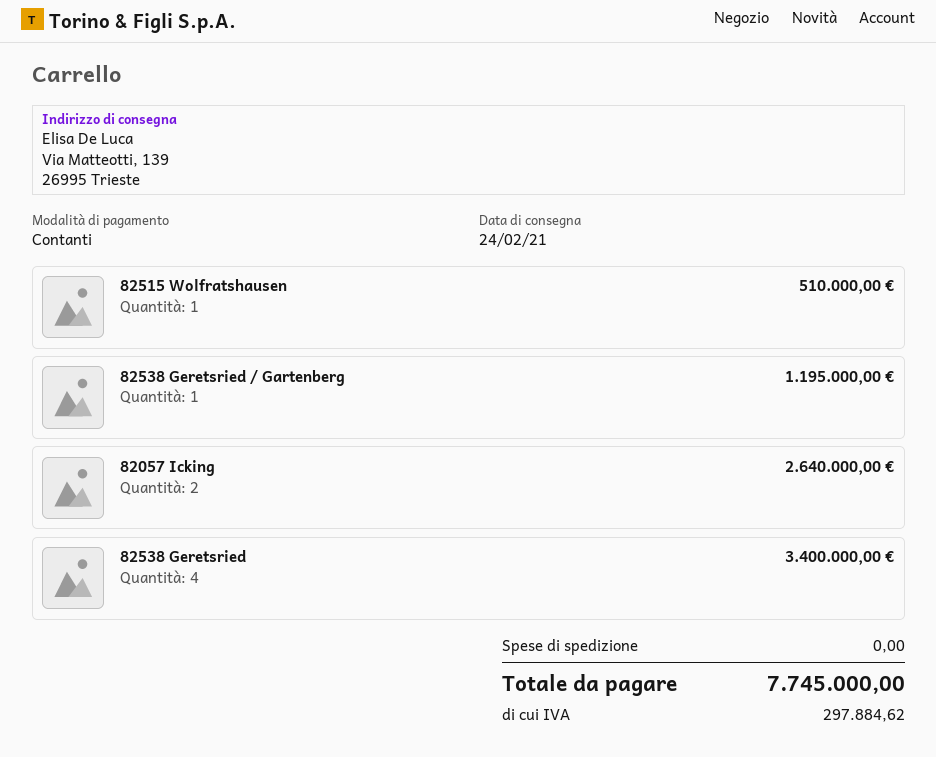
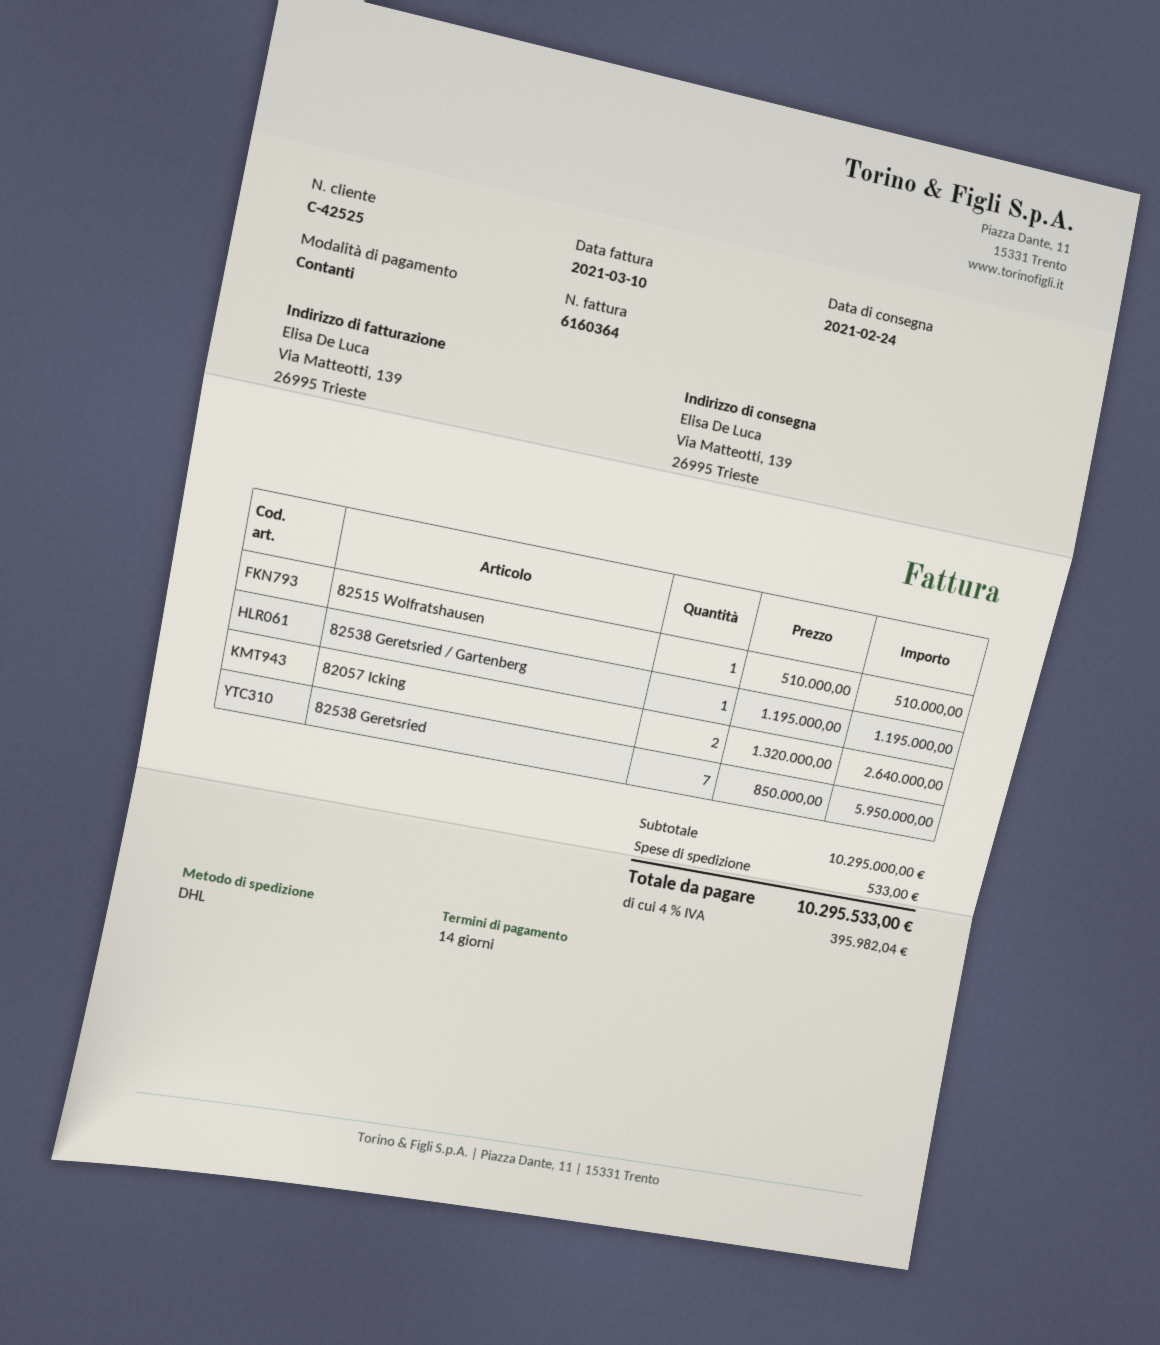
82538 Geretsried: 4 for 3400000.00 -> 7 for 5950000.00
shipping: 0.00 -> 533.00
tax: 297884.62 -> 395982.04
total: 7745000.00 -> 10295533.00

